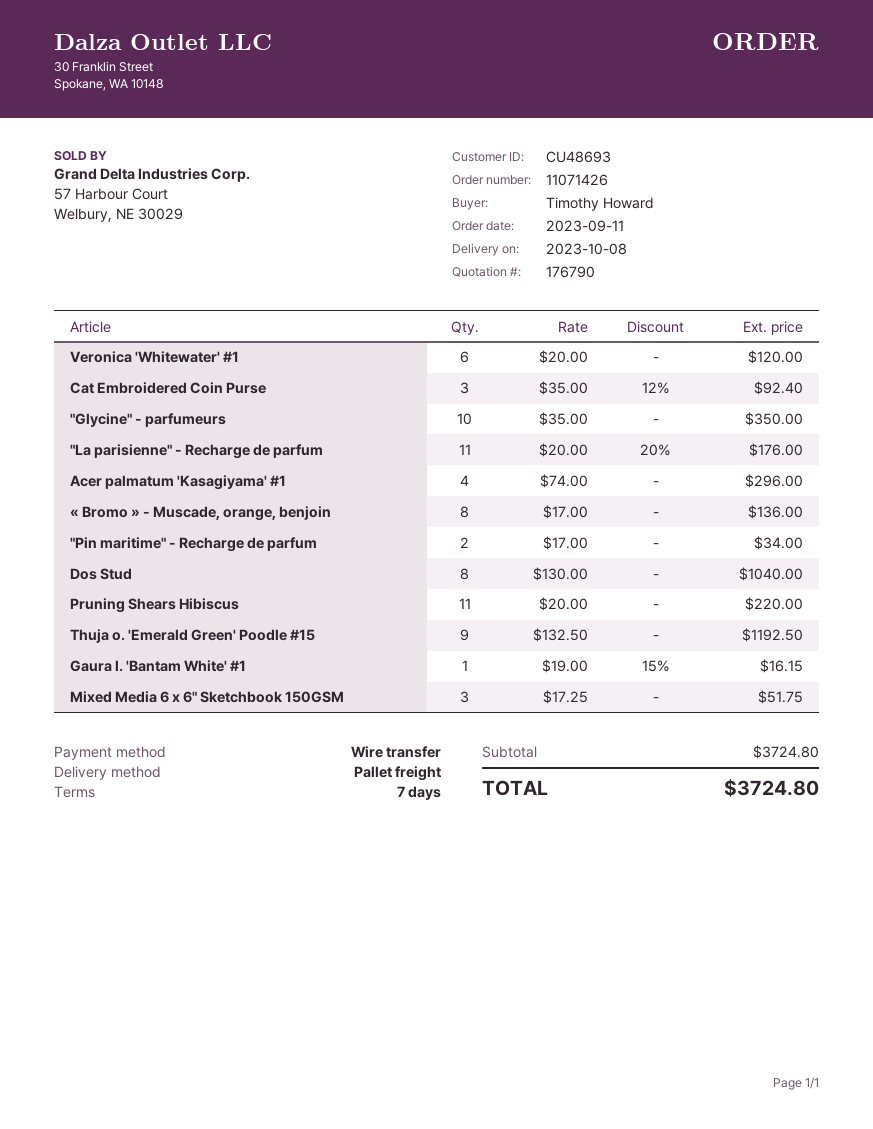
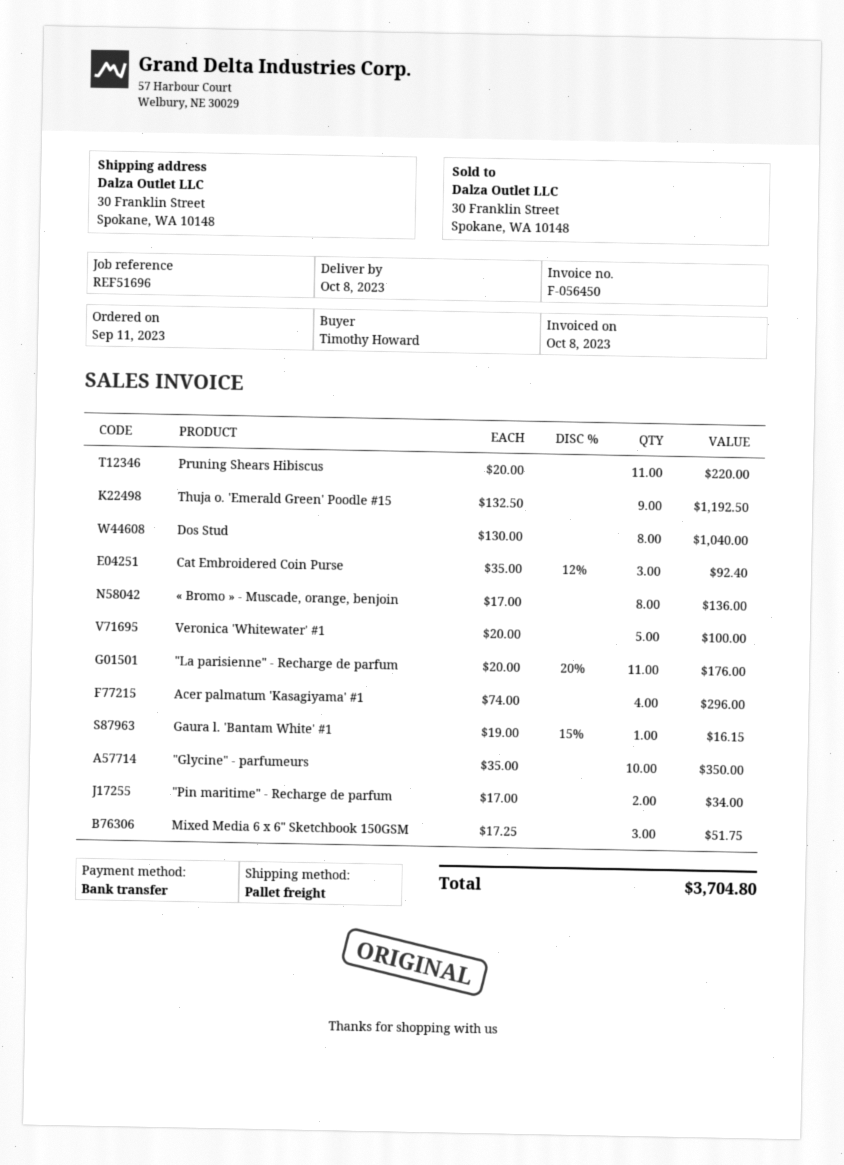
Veronica 'Whitewater' #1: 6 x 20.00 = 120.00 -> 5 x 20.00 = 100.00
total: 3724.80 -> 3704.80

